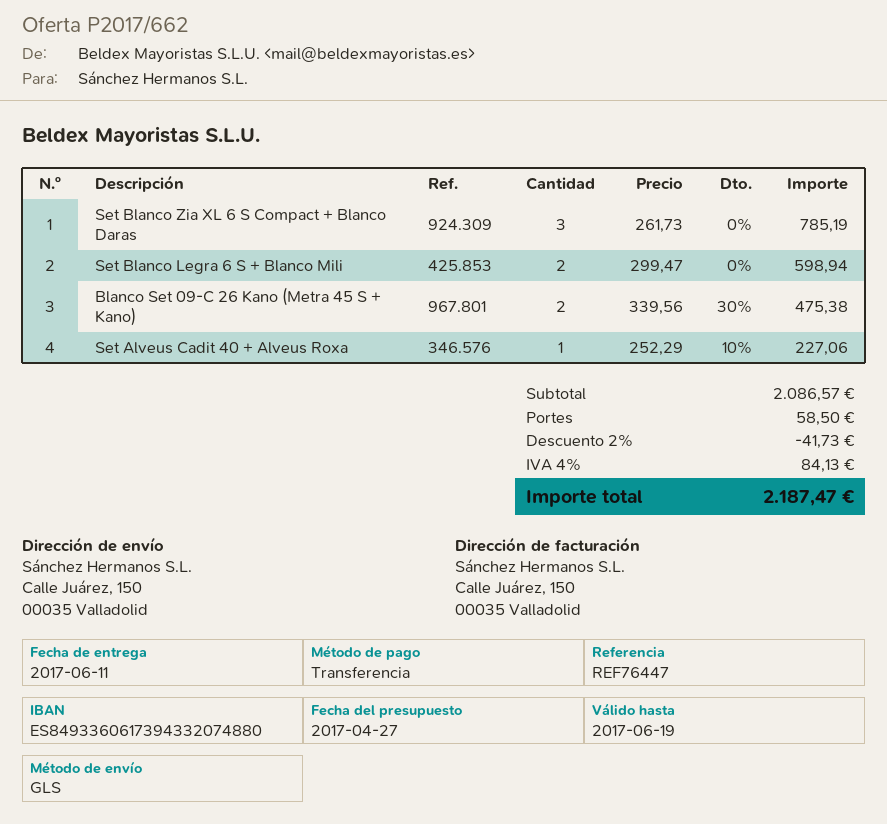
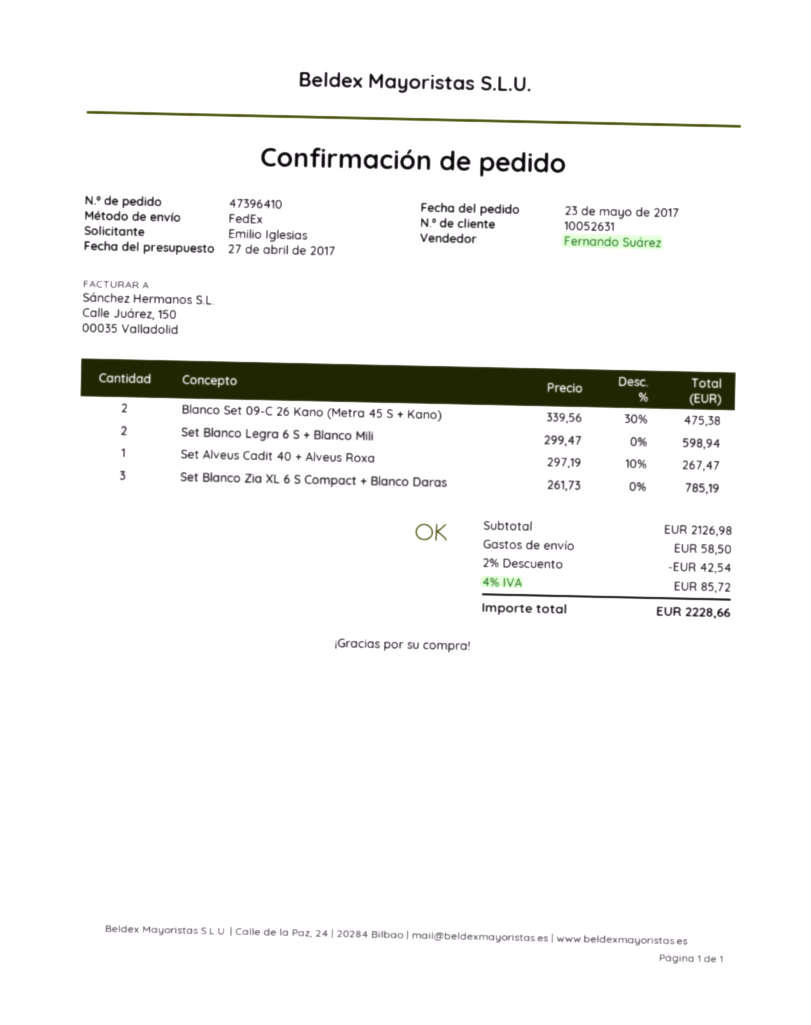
shipping method: GLS -> FedEx
Set Alveus Cadit 40 + Alveus Roxa: 1 x 252.29 - 10% = 227.06 -> 1 x 297.19 - 10% = 267.47
subtotal: 2086.57 -> 2126.98
discount: 2% = 41.73 -> 2% = 42.54
tax: 4% = 84.13 -> 4% = 85.72
total: 2187.47 -> 2228.66

